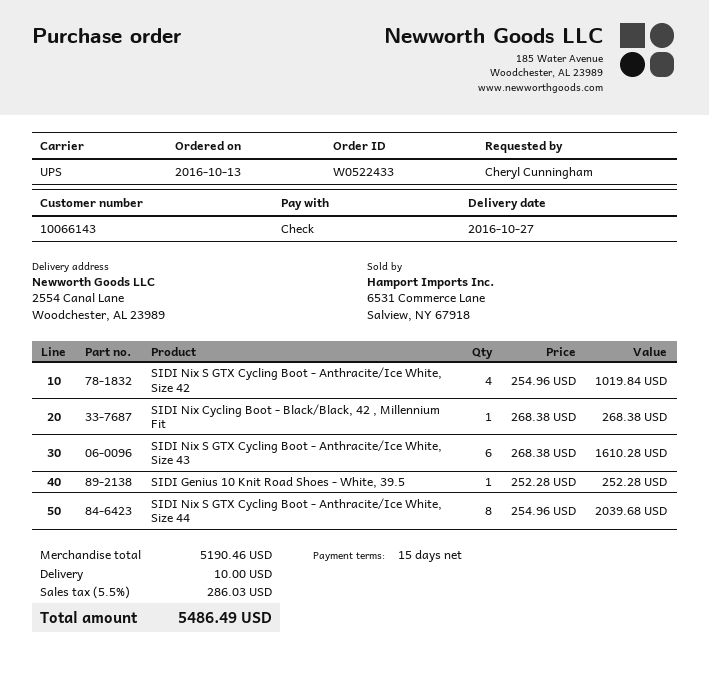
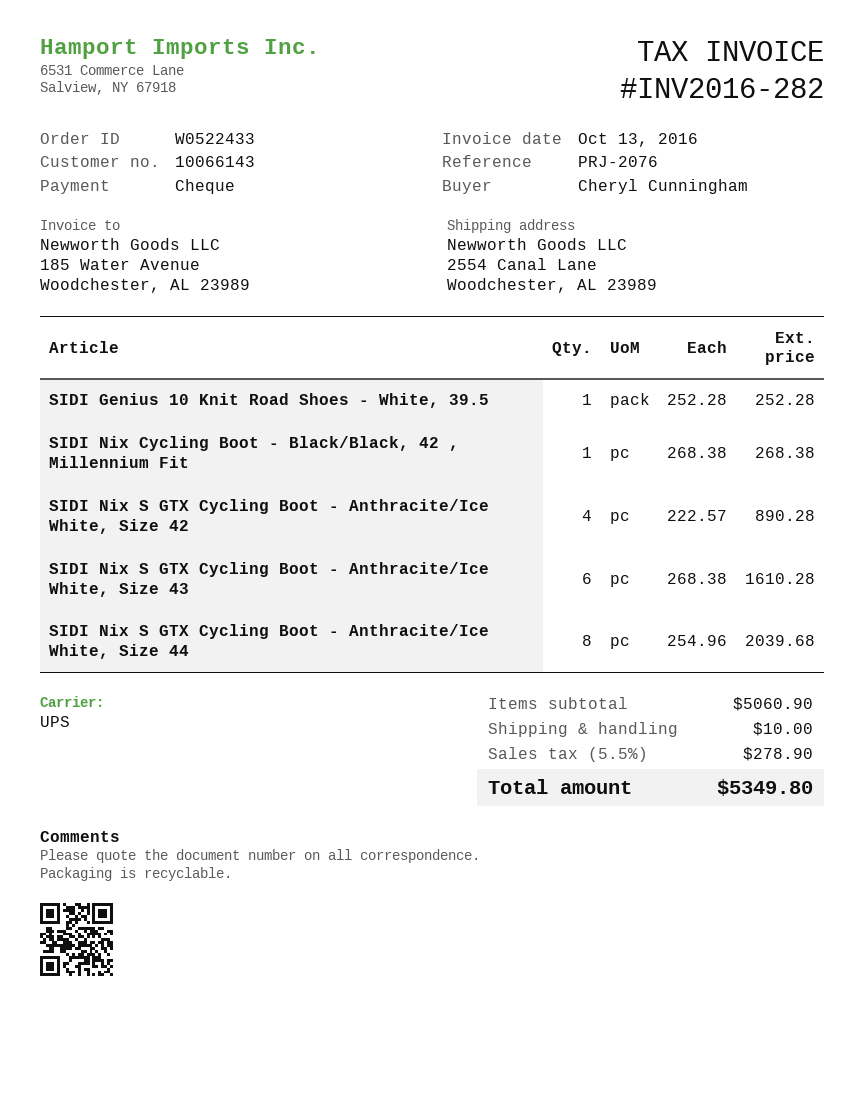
SIDI Nix S GTX Cycling Boot - Anthracite/Ice White, Size 42: 4 x 254.96 = 1019.84 -> 4 x 222.57 = 890.28
subtotal: 5190.46 -> 5060.90
tax: 5.5% = 286.03 -> 5.5% = 278.90
total: 5486.49 -> 5349.80

